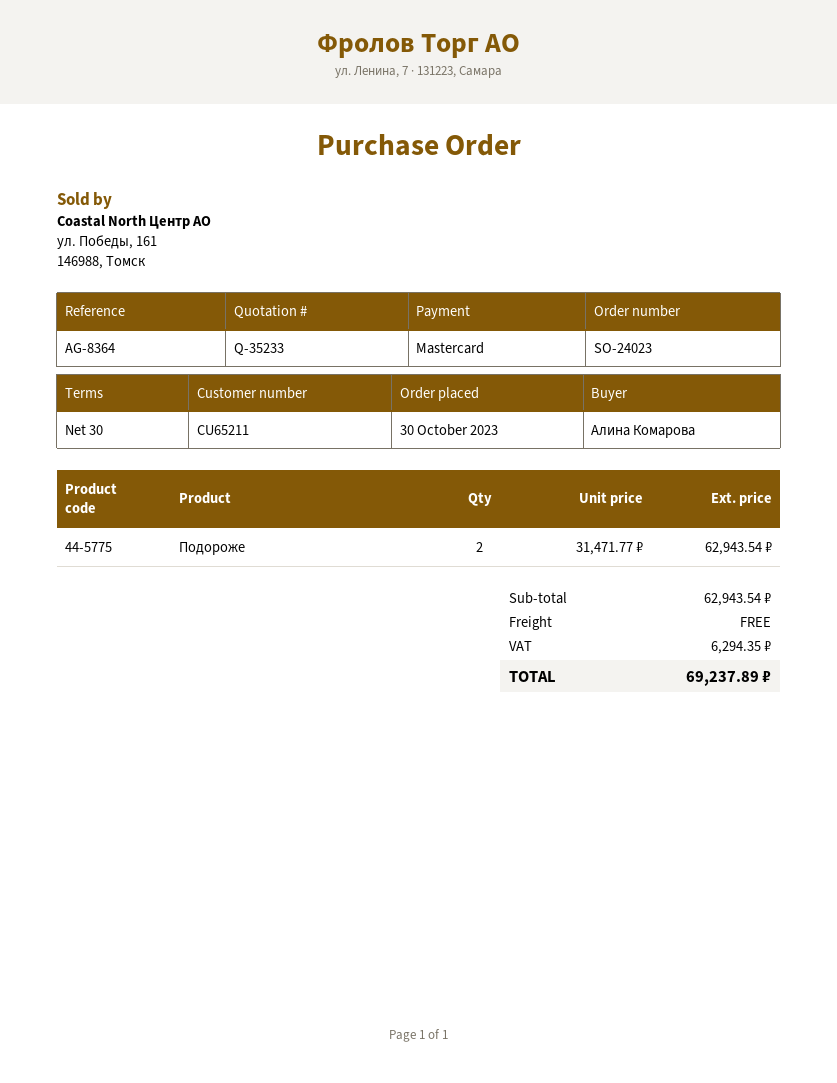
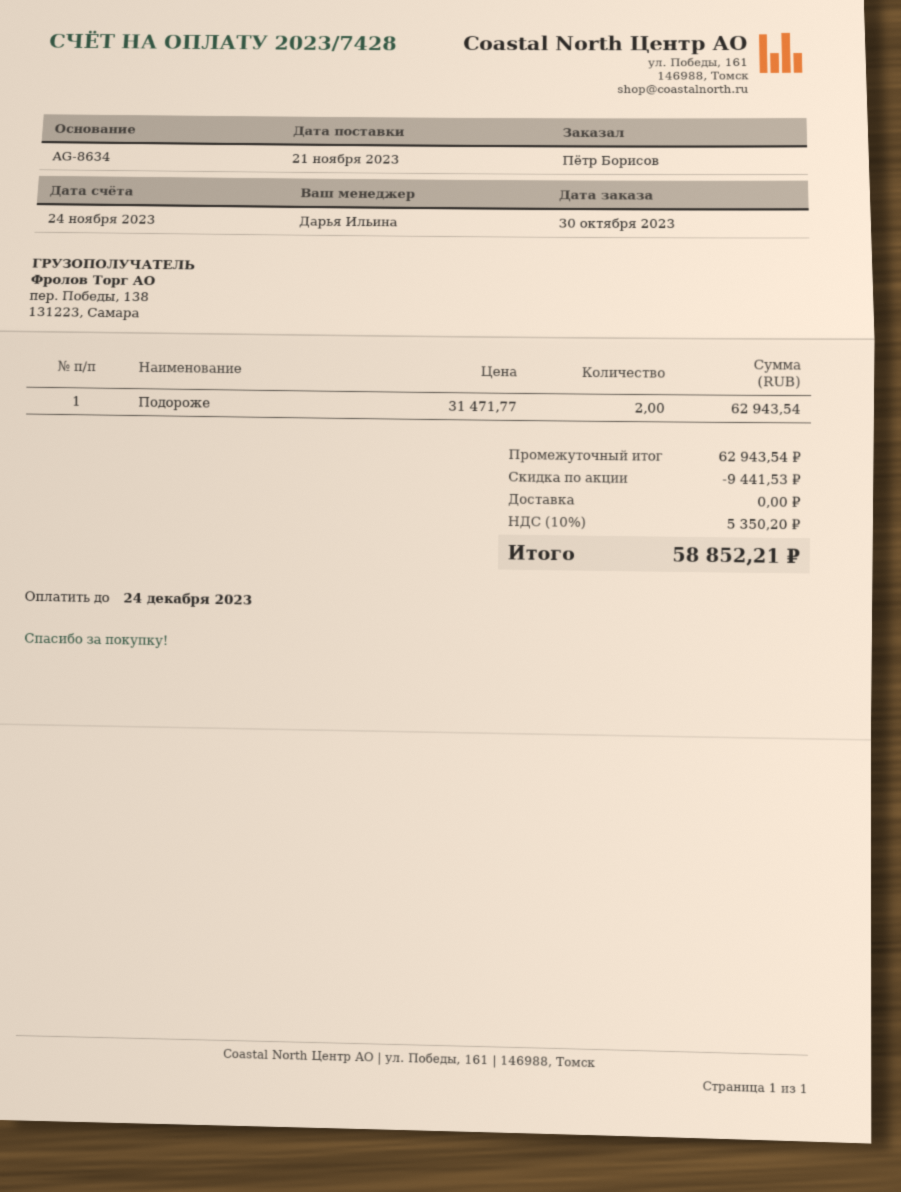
reference: AG-8364 -> AG-8634
ordered by: Алина Комарова -> Пётр Борисов
discount: none -> 9441.53
tax: 6294.35 -> 5350.20
total: 69237.89 -> 58852.21

